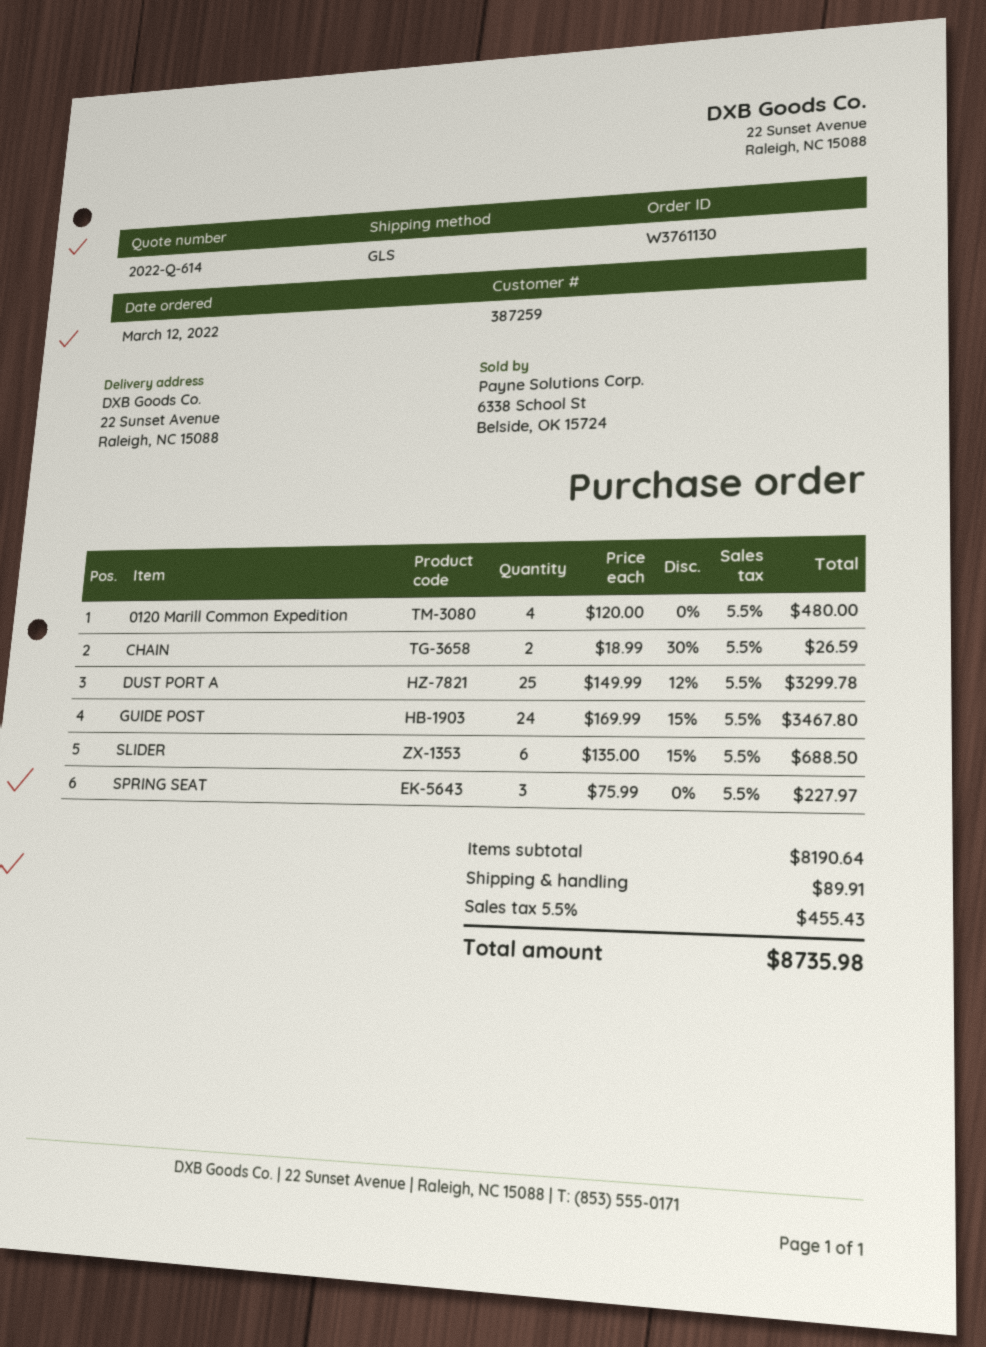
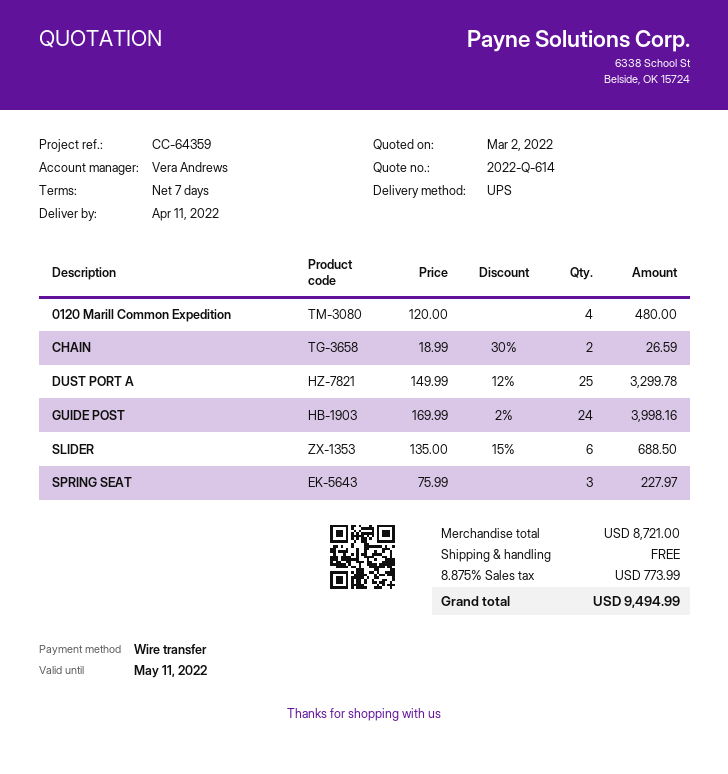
shipping method: GLS -> UPS
GUIDE POST: 24 x 169.99 - 15% = 3467.80 -> 24 x 169.99 - 2% = 3998.16
subtotal: 8190.64 -> 8721.00
shipping: 89.91 -> 0.00
tax: 5.5% = 455.43 -> 8.875% = 773.99
total: 8735.98 -> 9494.99

